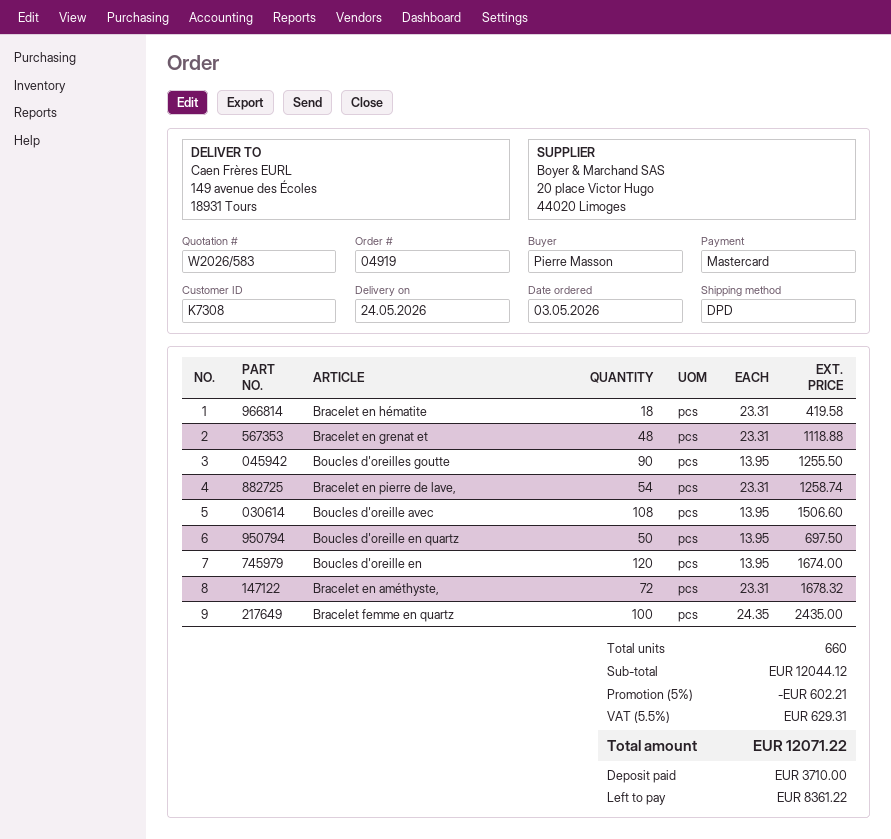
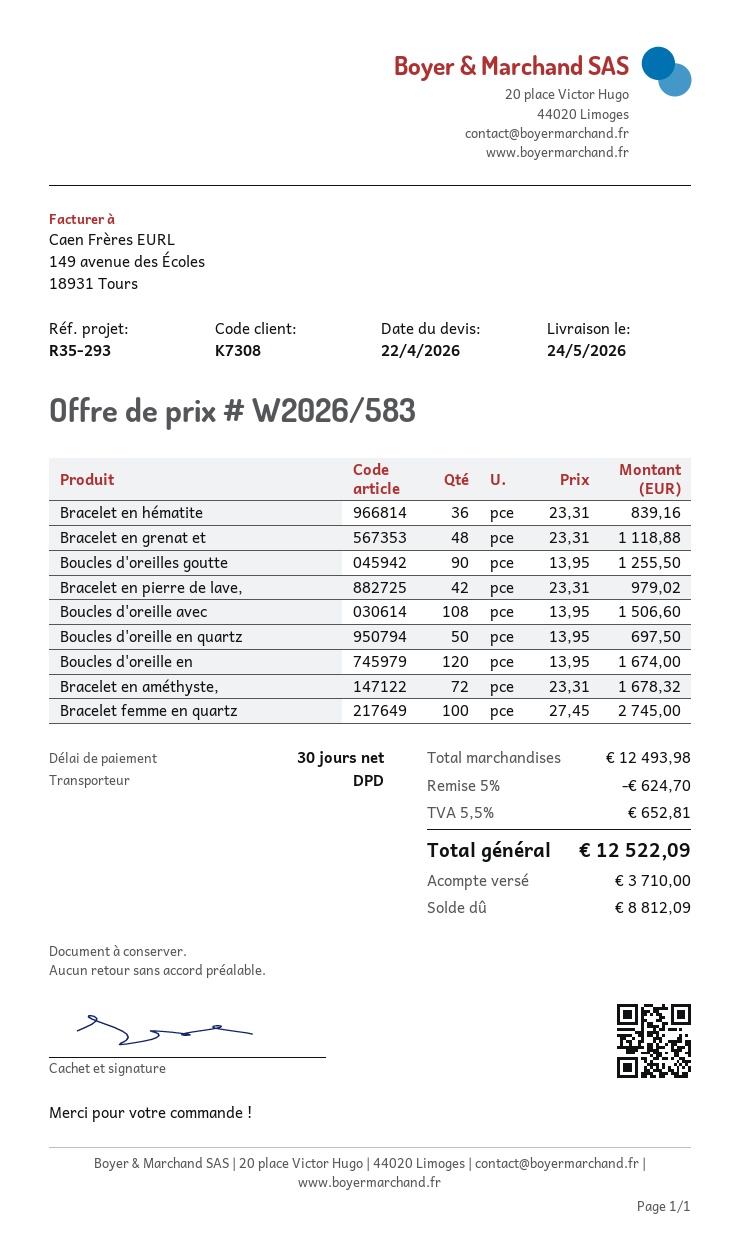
Bracelet en hématite: 18 x 23.31 = 419.58 -> 36 x 23.31 = 839.16
Bracelet en pierre de lave,: 54 x 23.31 = 1258.74 -> 42 x 23.31 = 979.02
Bracelet femme en quartz: 100 x 24.35 = 2435.00 -> 100 x 27.45 = 2745.00
subtotal: 12044.12 -> 12493.98
discount: 5% = 602.21 -> 5% = 624.70
tax: 5.5% = 629.31 -> 5.5% = 652.81
total: 12071.22 -> 12522.09
balance: 8361.22 -> 8812.09

